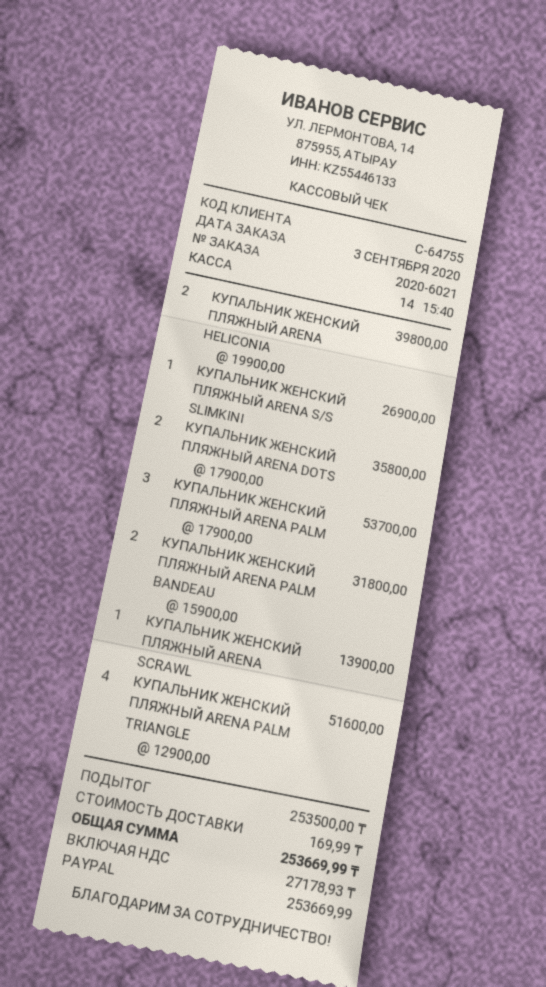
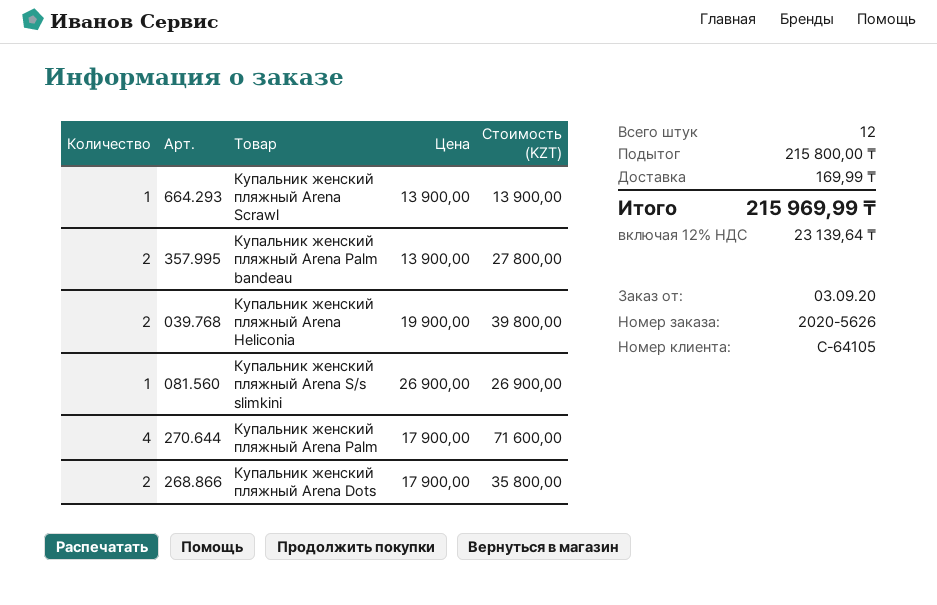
order number: 2020-6021 -> 2020-5626
customer number: C-64755 -> C-64105
КУПАЛЬНИК ЖЕНСКИЙ ПЛЯЖНЫЙ ARENA PALM: 3 x 17900.00 = 53700.00 -> 4 x 17900.00 = 71600.00
КУПАЛЬНИК ЖЕНСКИЙ ПЛЯЖНЫЙ ARENA PALM BANDEAU: 2 x 15900.00 = 31800.00 -> 2 x 13900.00 = 27800.00
КУПАЛЬНИК ЖЕНСКИЙ ПЛЯЖНЫЙ ARENA PALM TRIANGLE: 4 x 12900.00 = 51600.00 -> none
subtotal: 253500.00 -> 215800.00
tax: 27178.93 -> 23139.64
total: 253669.99 -> 215969.99

